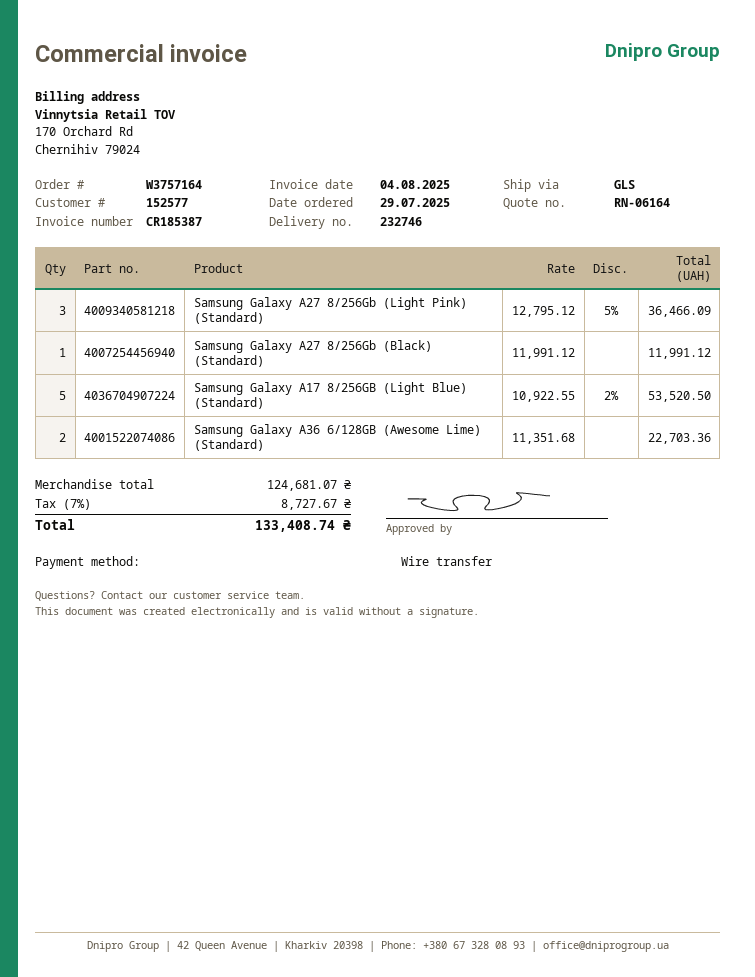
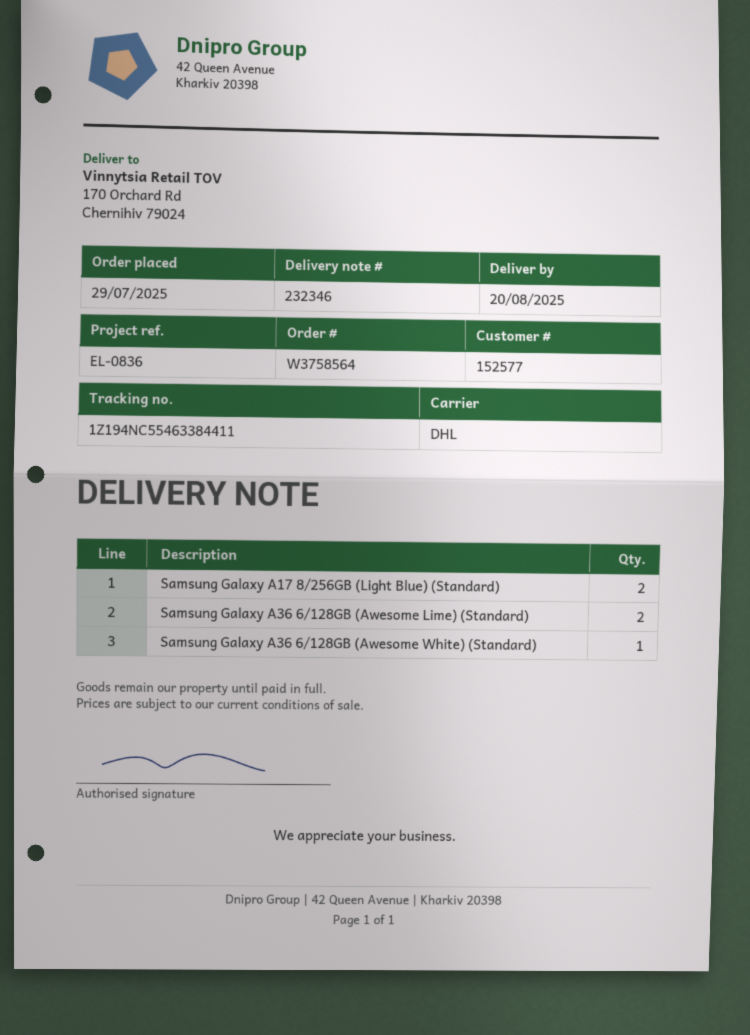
order number: W3757164 -> W3758564
delivery note number: 232746 -> 232346
shipping method: GLS -> DHL
Samsung Galaxy A27 8/256Gb (Light Pink) (Standard): 3 -> none
Samsung Galaxy A27 8/256Gb (Black) (Standard): 1 -> none
Samsung Galaxy A17 8/256GB (Light Blue) (Standard): 5 -> 2
Samsung Galaxy A36 6/128GB (Awesome White) (Standard): none -> 1

